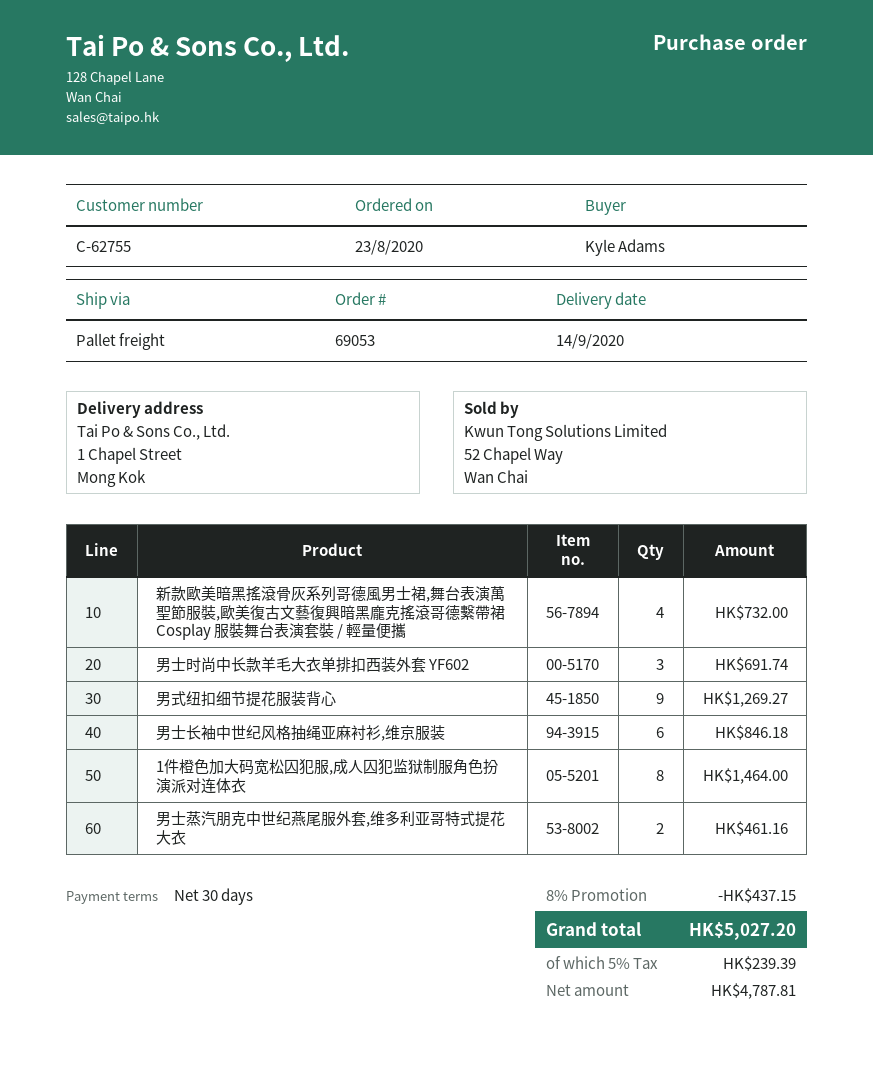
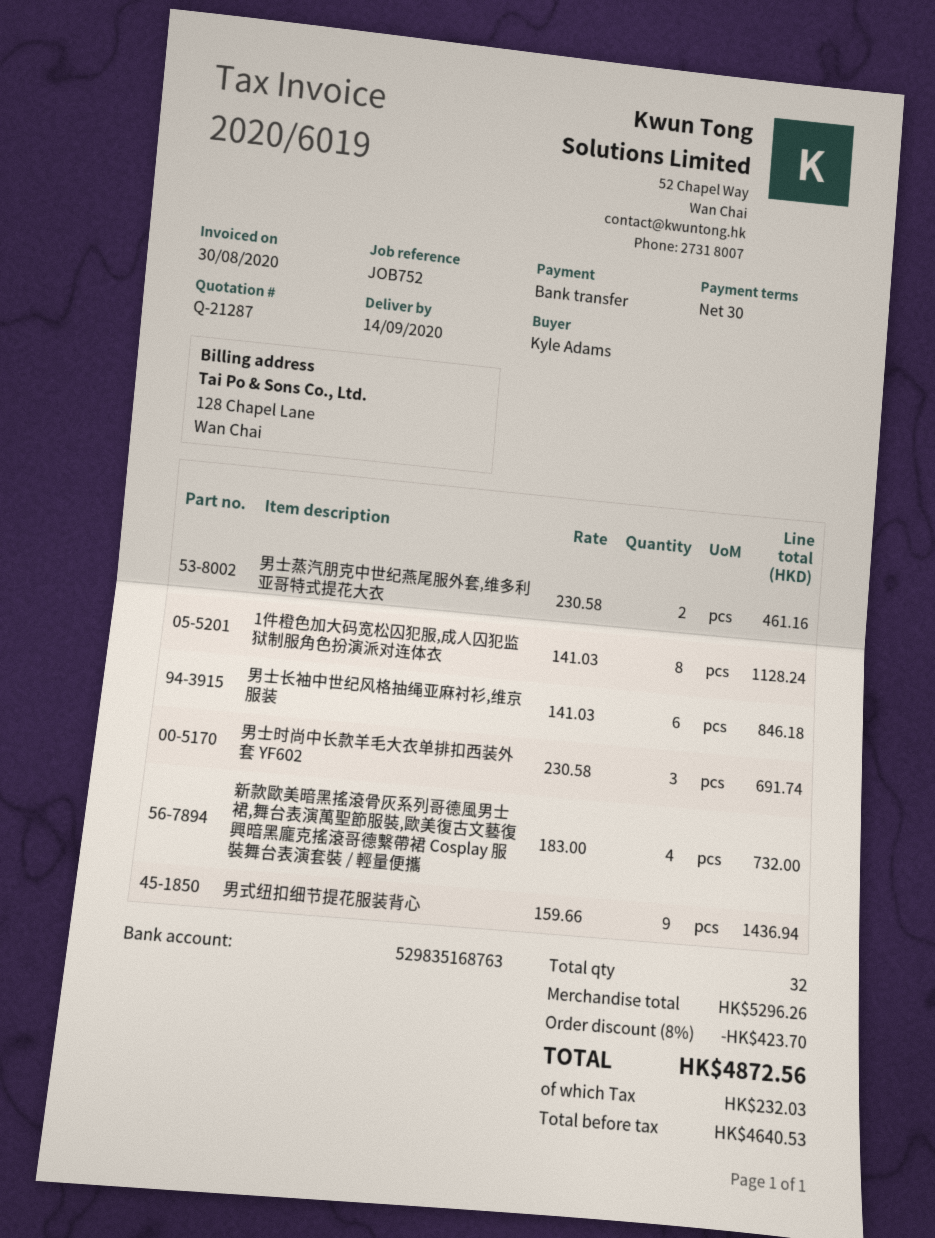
男式纽扣细节提花服装背心: 9 for 1269.27 -> 9 for 1436.94
1件橙色加大码宽松囚犯服,成人囚犯监狱制服角色扮演派对连体衣: 8 for 1464.00 -> 8 for 1128.24
discount: 8% = 437.15 -> 8% = 423.70
net: 4787.81 -> 4640.53
tax: 239.39 -> 232.03
total: 5027.20 -> 4872.56

